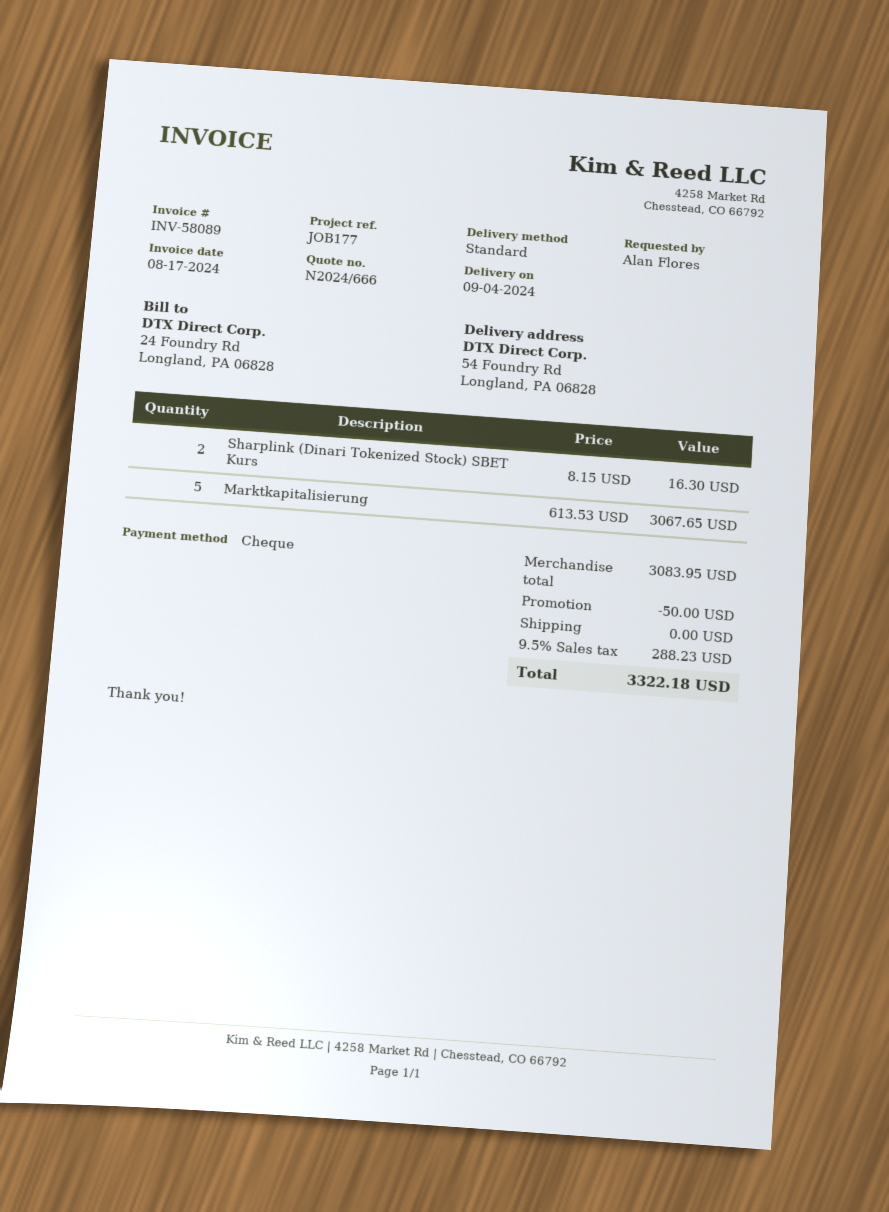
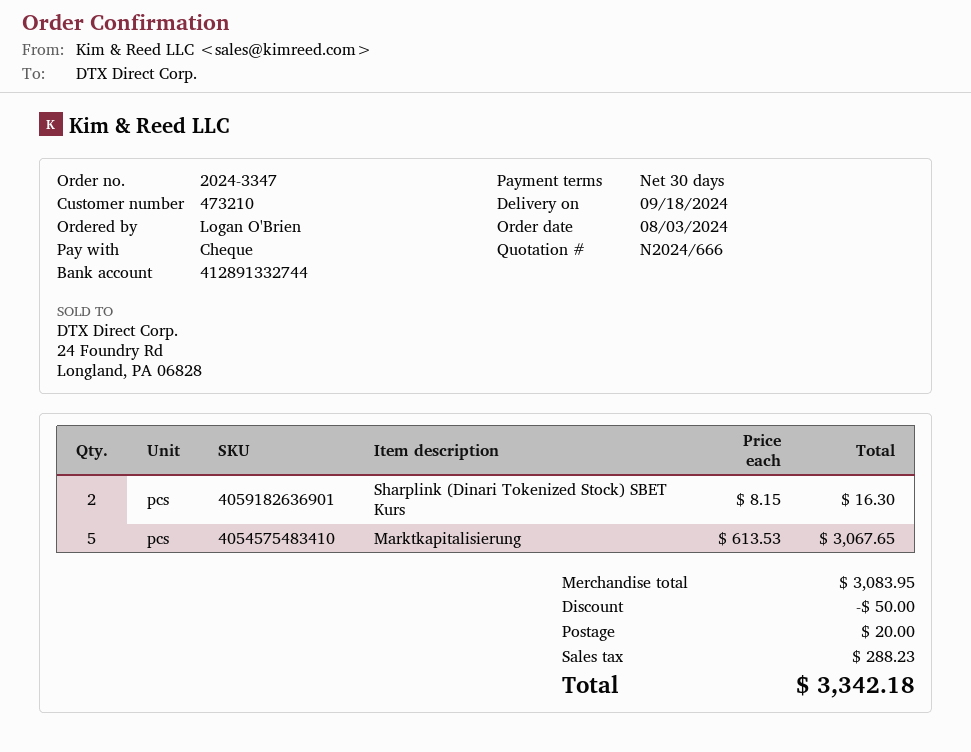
delivery date: 2024-09-04 -> 2024-09-18
ordered by: Alan Flores -> Logan O'Brien
shipping: 0.00 -> 20.00
total: 3322.18 -> 3342.18

